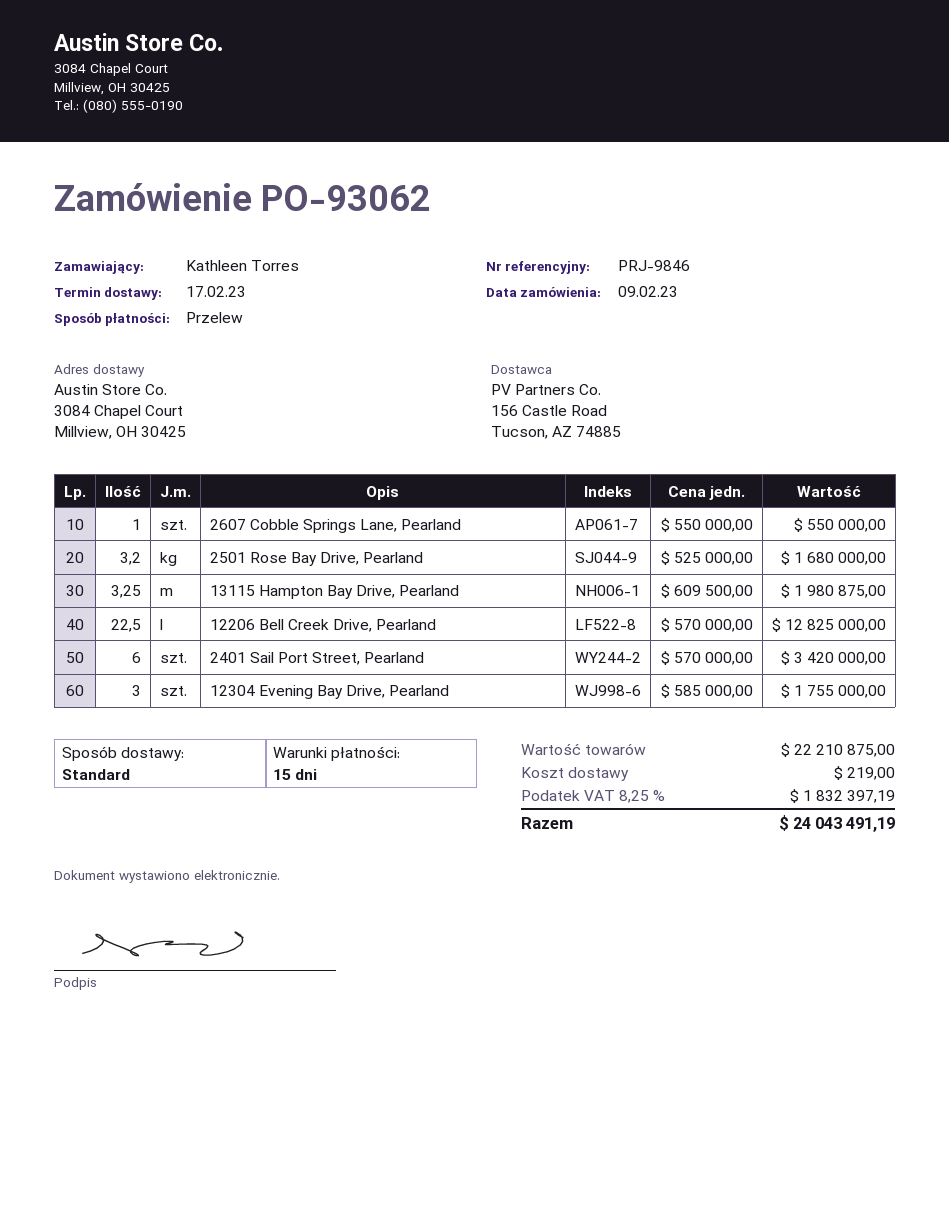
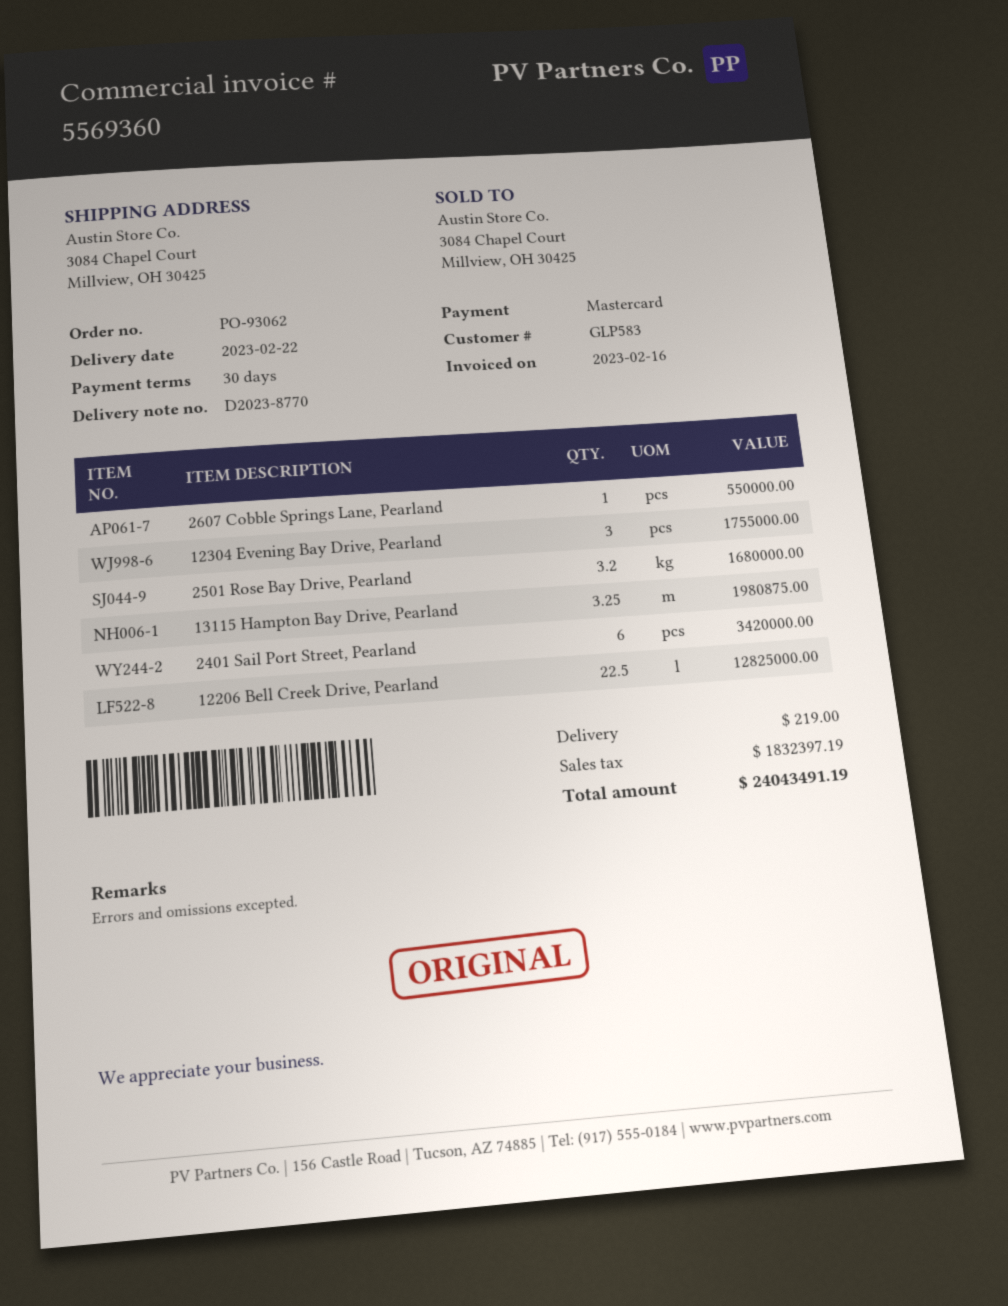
delivery date: 2023-02-17 -> 2023-02-22
payment terms: 15 days -> 30 days
payment method: bank transfer -> Mastercard

